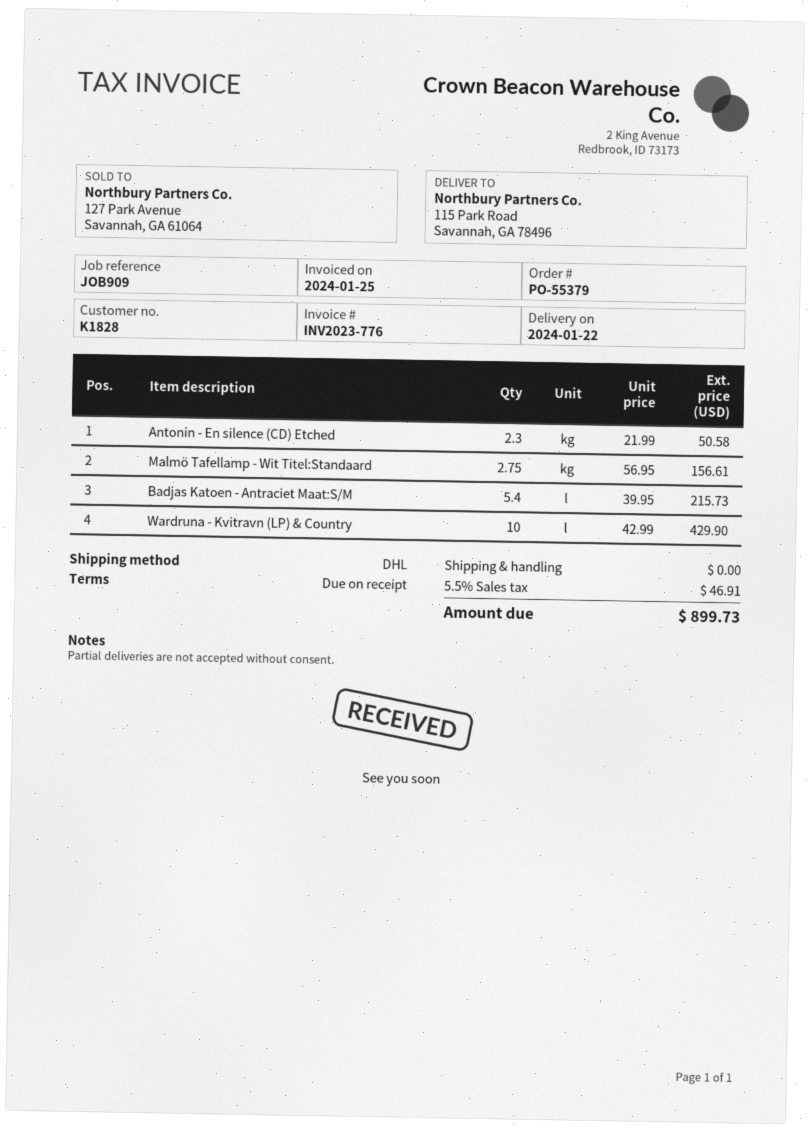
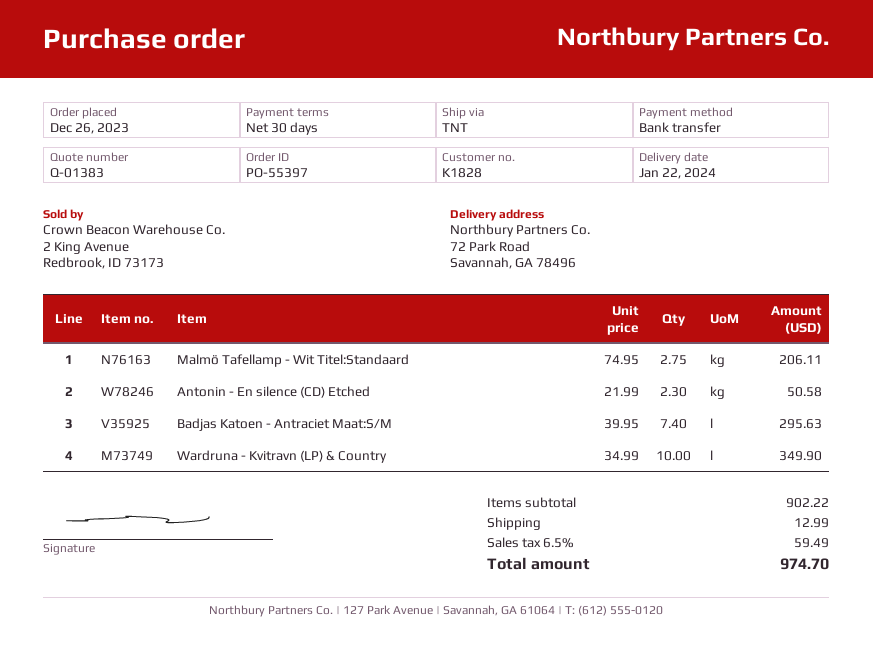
order number: PO-55379 -> PO-55397
payment terms: on receipt -> 30 days
shipping method: DHL -> TNT
ship to: 115 Park Road, Savannah, GA 78496 -> 72 Park Road, Savannah, GA 78496
Malmö Tafellamp - Wit Titel:Standaard: 2.75 x 56.95 = 156.61 -> 2.75 x 74.95 = 206.11
Badjas Katoen - Antraciet Maat:S/M: 5.4 x 39.95 = 215.73 -> 7.4 x 39.95 = 295.63
Wardruna - Kvitravn (LP) & Country: 10 x 42.99 = 429.90 -> 10 x 34.99 = 349.90
shipping: 0.00 -> 12.99
tax: 5.5% = 46.91 -> 6.5% = 59.49
total: 899.73 -> 974.70

